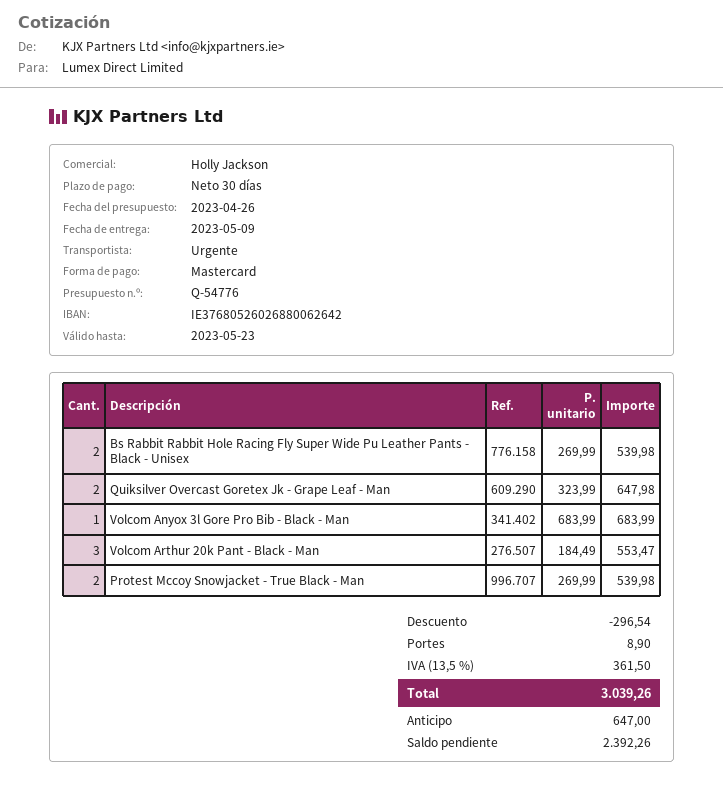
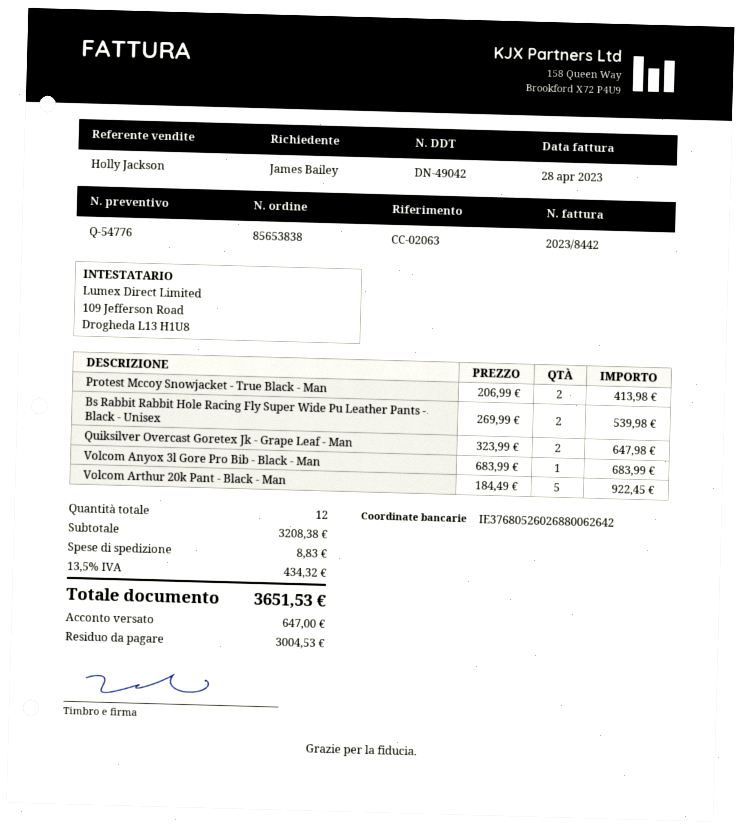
Volcom Arthur 20k Pant - Black - Man: 3 x 184.49 = 553.47 -> 5 x 184.49 = 922.45
Protest Mccoy Snowjacket - True Black - Man: 2 x 269.99 = 539.98 -> 2 x 206.99 = 413.98
discount: 296.54 -> none
shipping: 8.90 -> 8.83
tax: 13.5% = 361.50 -> 13.5% = 434.32
total: 3039.26 -> 3651.53
balance: 2392.26 -> 3004.53

